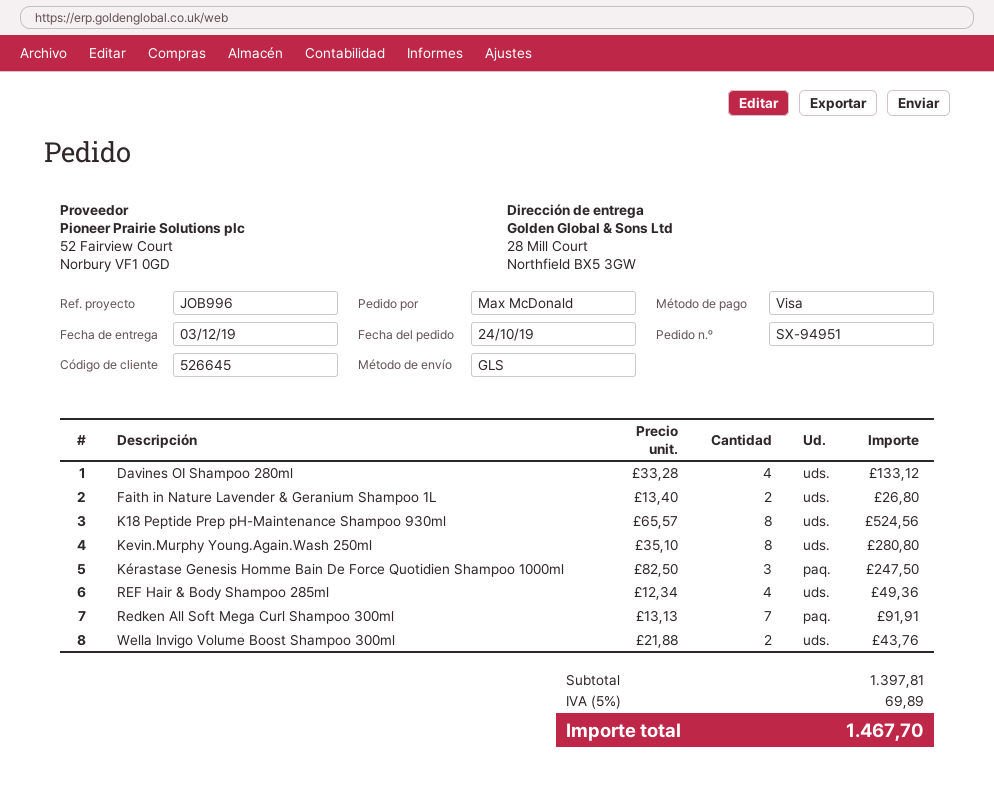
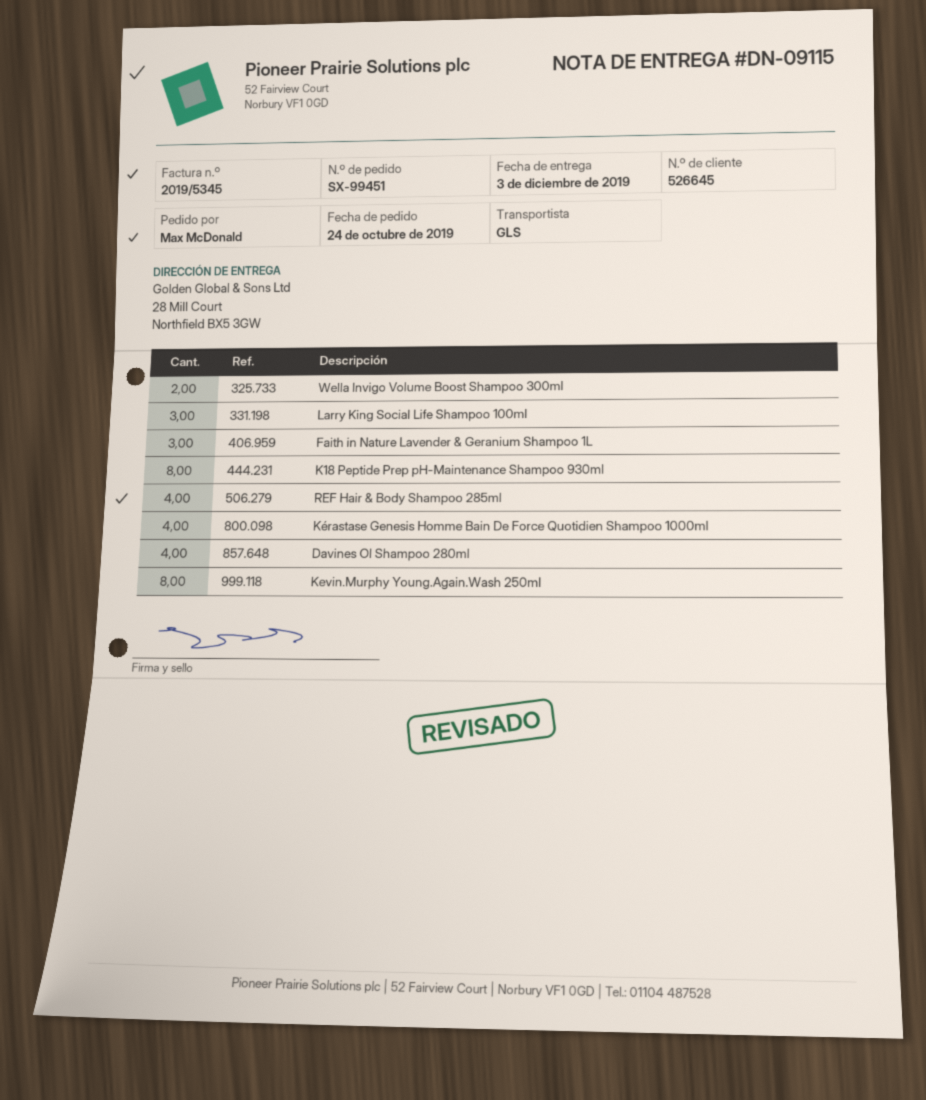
order number: SX-94951 -> SX-99451
Faith in Nature Lavender & Geranium Shampoo 1L: 2 -> 3
Kérastase Genesis Homme Bain De Force Quotidien Shampoo 1000ml: 3 -> 4
Redken All Soft Mega Curl Shampoo 300ml: 7 -> none
Larry King Social Life Shampoo 100ml: none -> 3

